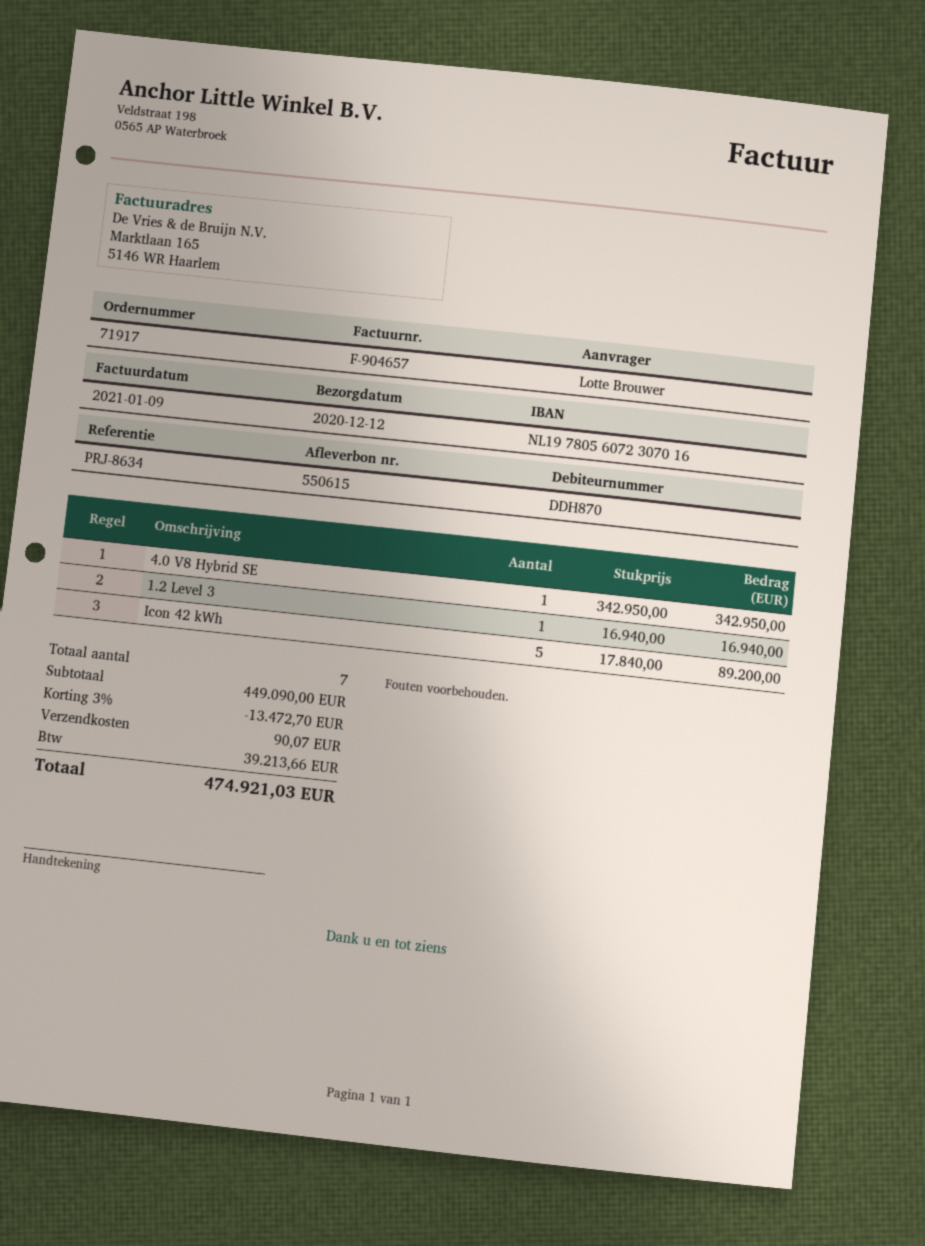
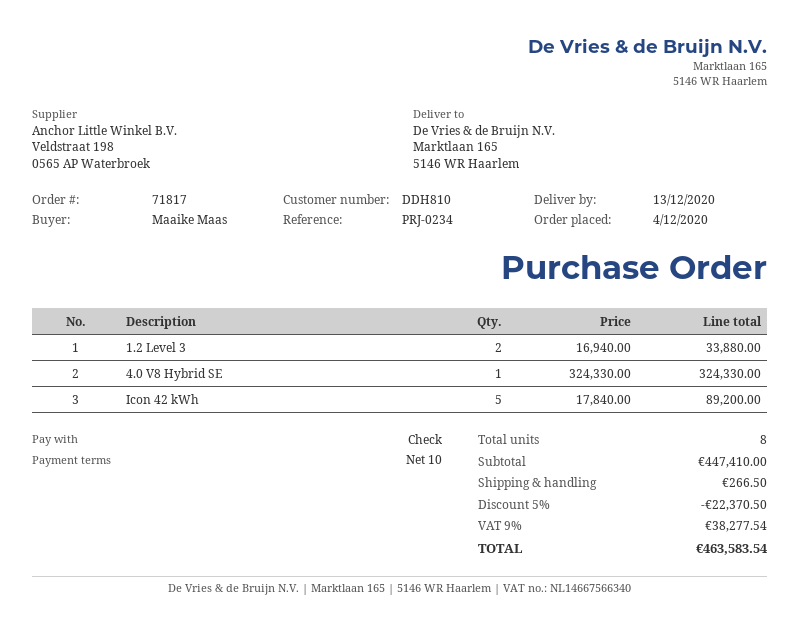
order number: 71917 -> 71817
delivery date: 2020-12-12 -> 2020-12-13
customer number: DDH870 -> DDH810
reference: PRJ-8634 -> PRJ-0234
ordered by: Lotte Brouwer -> Maaike Maas
4.0 V8 Hybrid SE: 1 x 342950.00 = 342950.00 -> 1 x 324330.00 = 324330.00
1.2 Level 3: 1 x 16940.00 = 16940.00 -> 2 x 16940.00 = 33880.00
total quantity: 7 -> 8
subtotal: 449090.00 -> 447410.00
discount: 3% = 13472.70 -> 5% = 22370.50
shipping: 90.07 -> 266.50
tax: 39213.66 -> 38277.54
total: 474921.03 -> 463583.54

